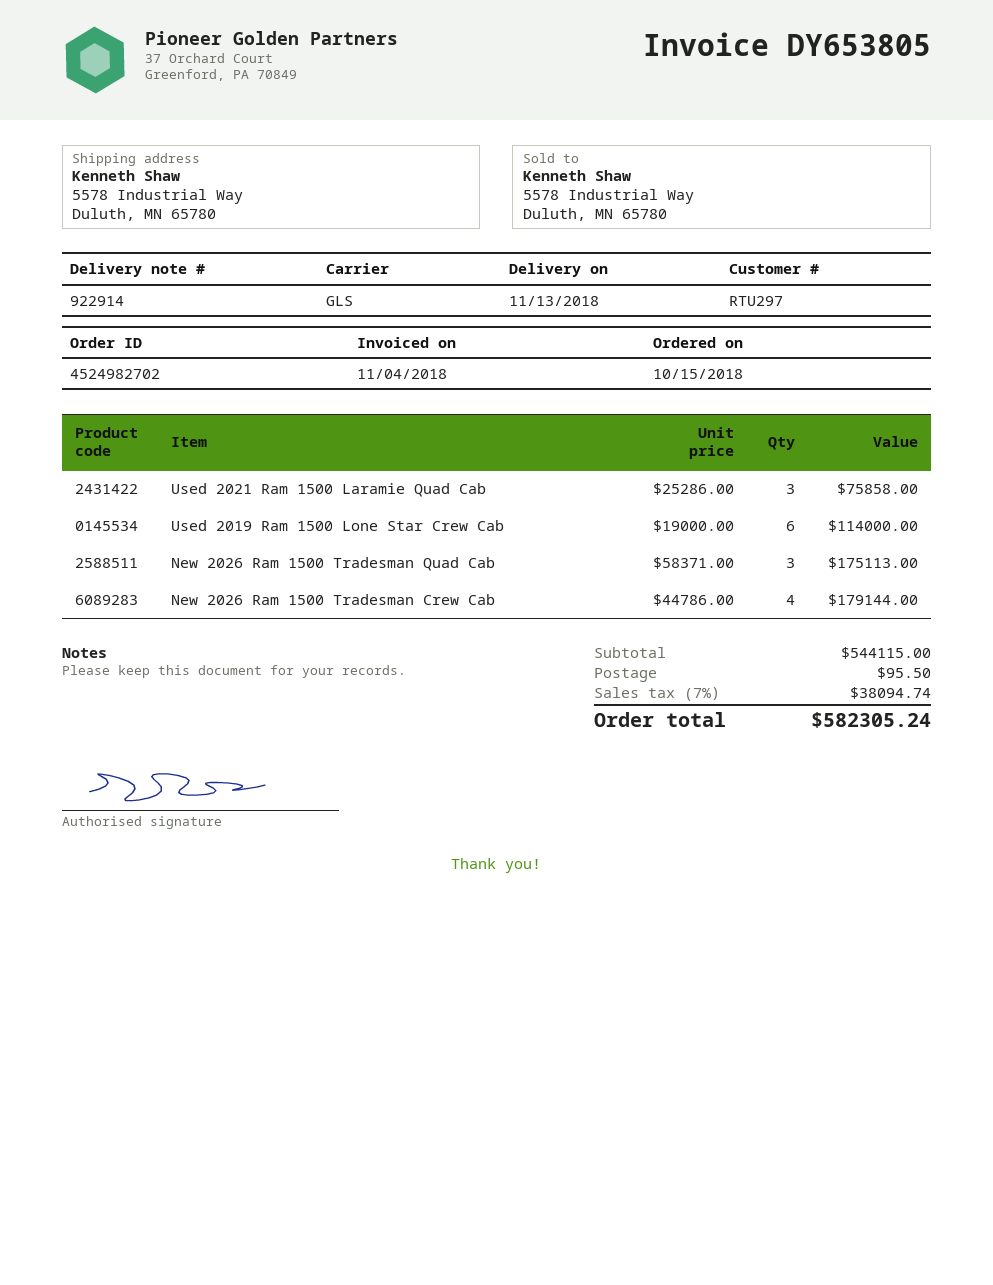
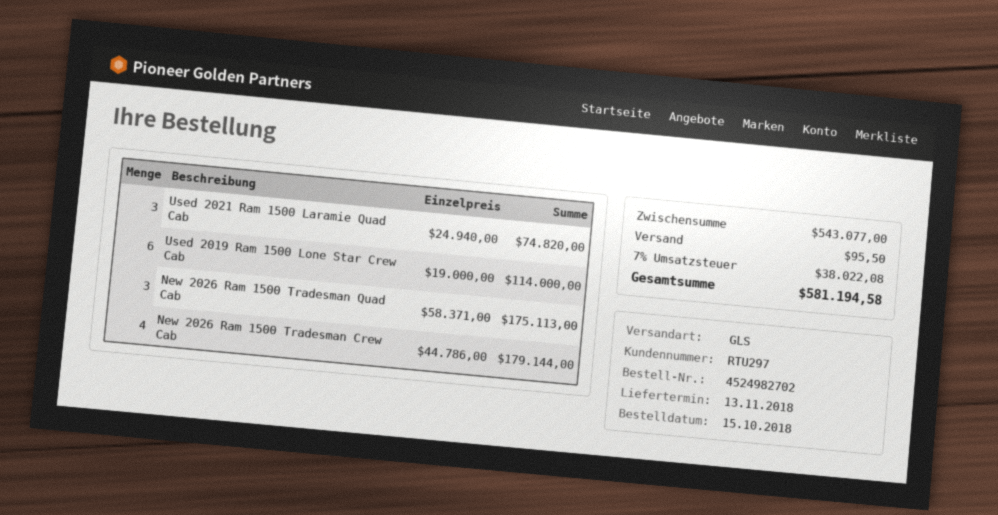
Used 2021 Ram 1500 Laramie Quad Cab: 3 x 25286.00 = 75858.00 -> 3 x 24940.00 = 74820.00
subtotal: 544115.00 -> 543077.00
tax: 7% = 38094.74 -> 7% = 38022.08
total: 582305.24 -> 581194.58

